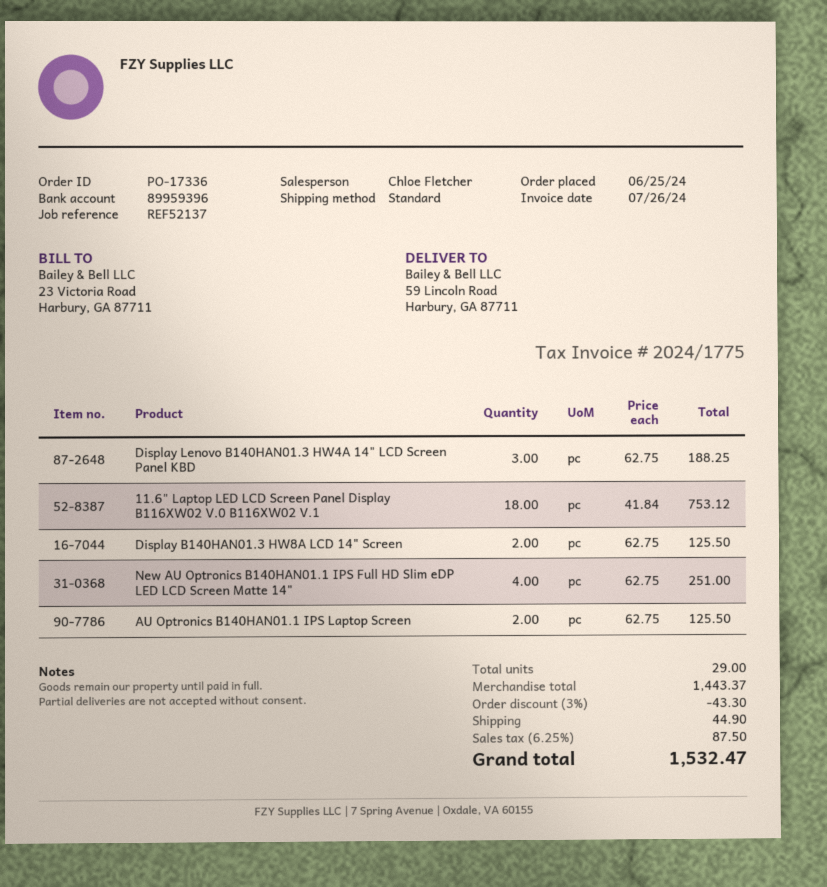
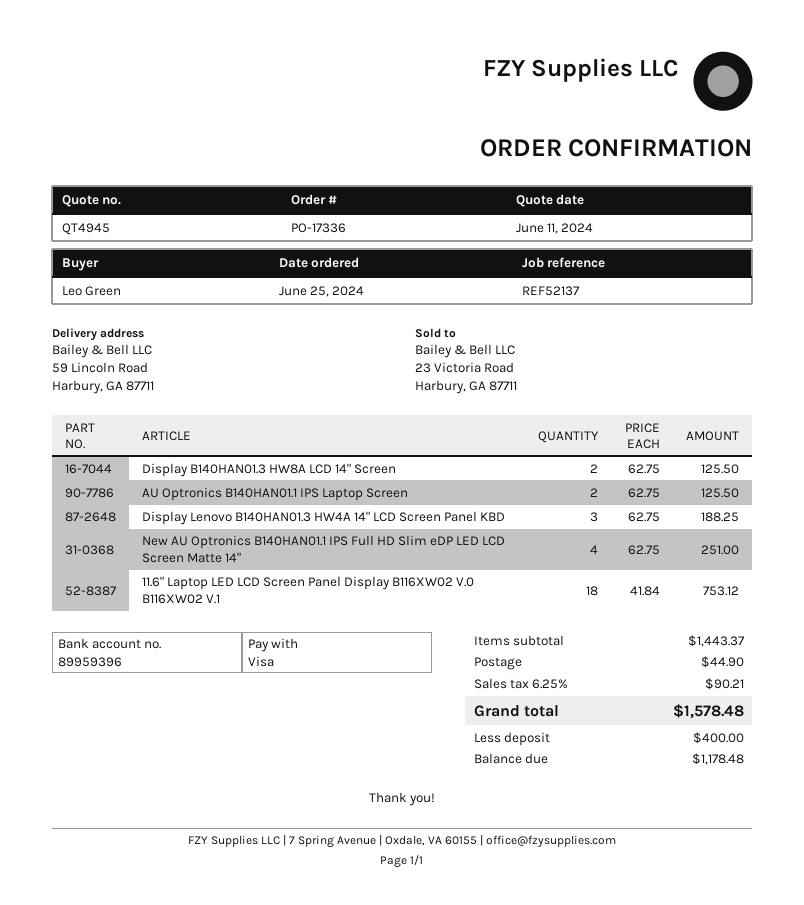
discount: 3% = 43.30 -> none
tax: 6.25% = 87.50 -> 6.25% = 90.21
total: 1532.47 -> 1578.48

